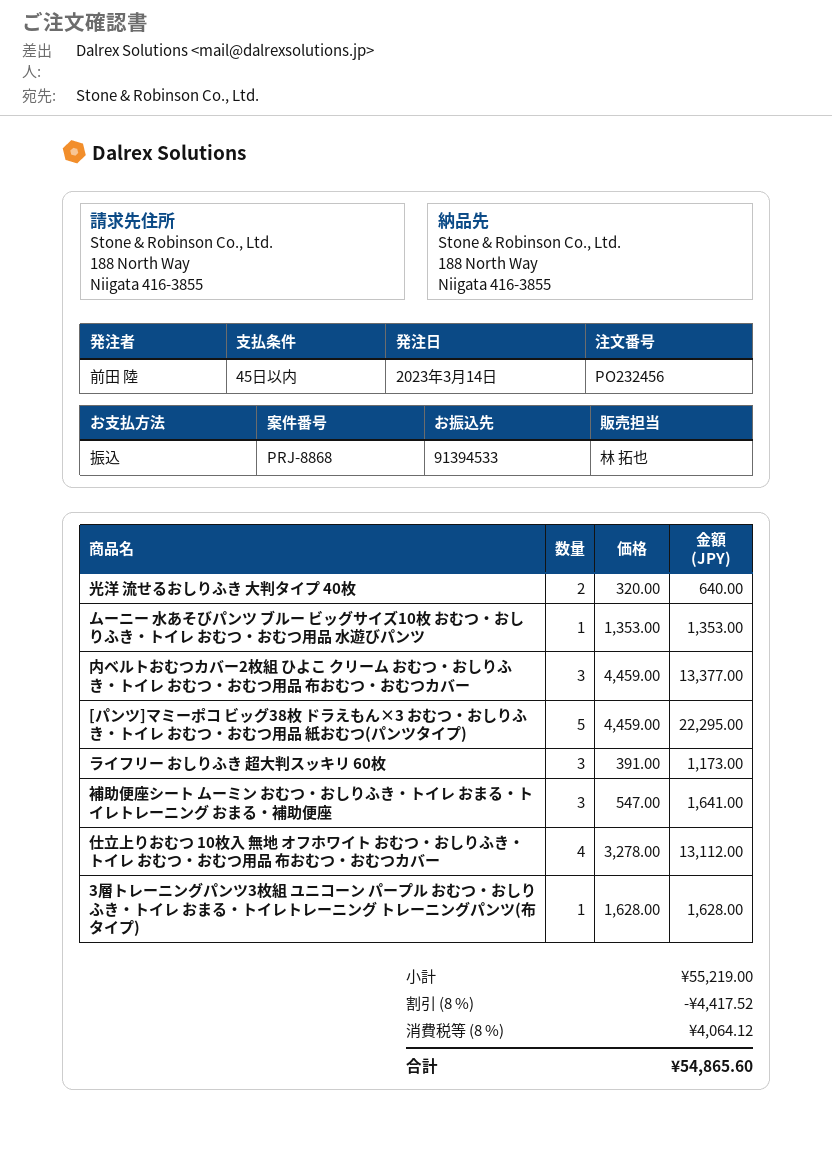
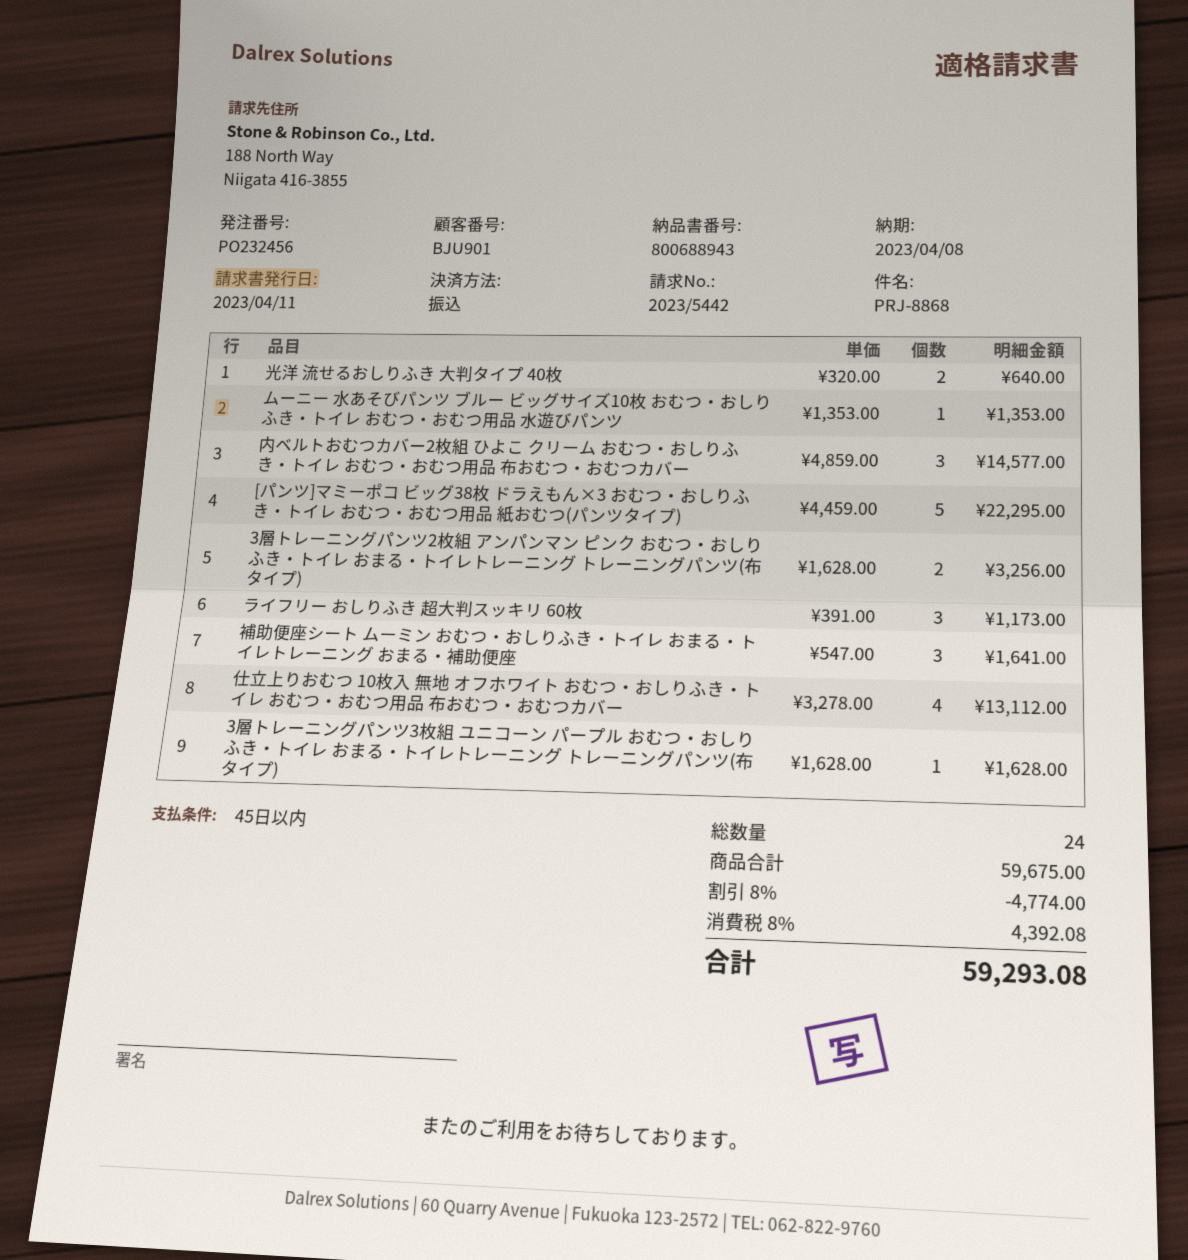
内ベルトおむつカバー2枚組 ひよこ クリーム おむつ・おしりふき・トイレ おむつ・おむつ用品 布おむつ・おむつカバー: 3 x 4459.00 = 13377.00 -> 3 x 4859.00 = 14577.00
3層トレーニングパンツ2枚組 アンパンマン ピンク おむつ・おしりふき・トイレ おまる・トイレトレーニング トレーニングパンツ(布タイプ): none -> 2 x 1628.00 = 3256.00
subtotal: 55219.00 -> 59675.00
discount: 8% = 4417.52 -> 8% = 4774.00
tax: 8% = 4064.12 -> 8% = 4392.08
total: 54865.60 -> 59293.08

